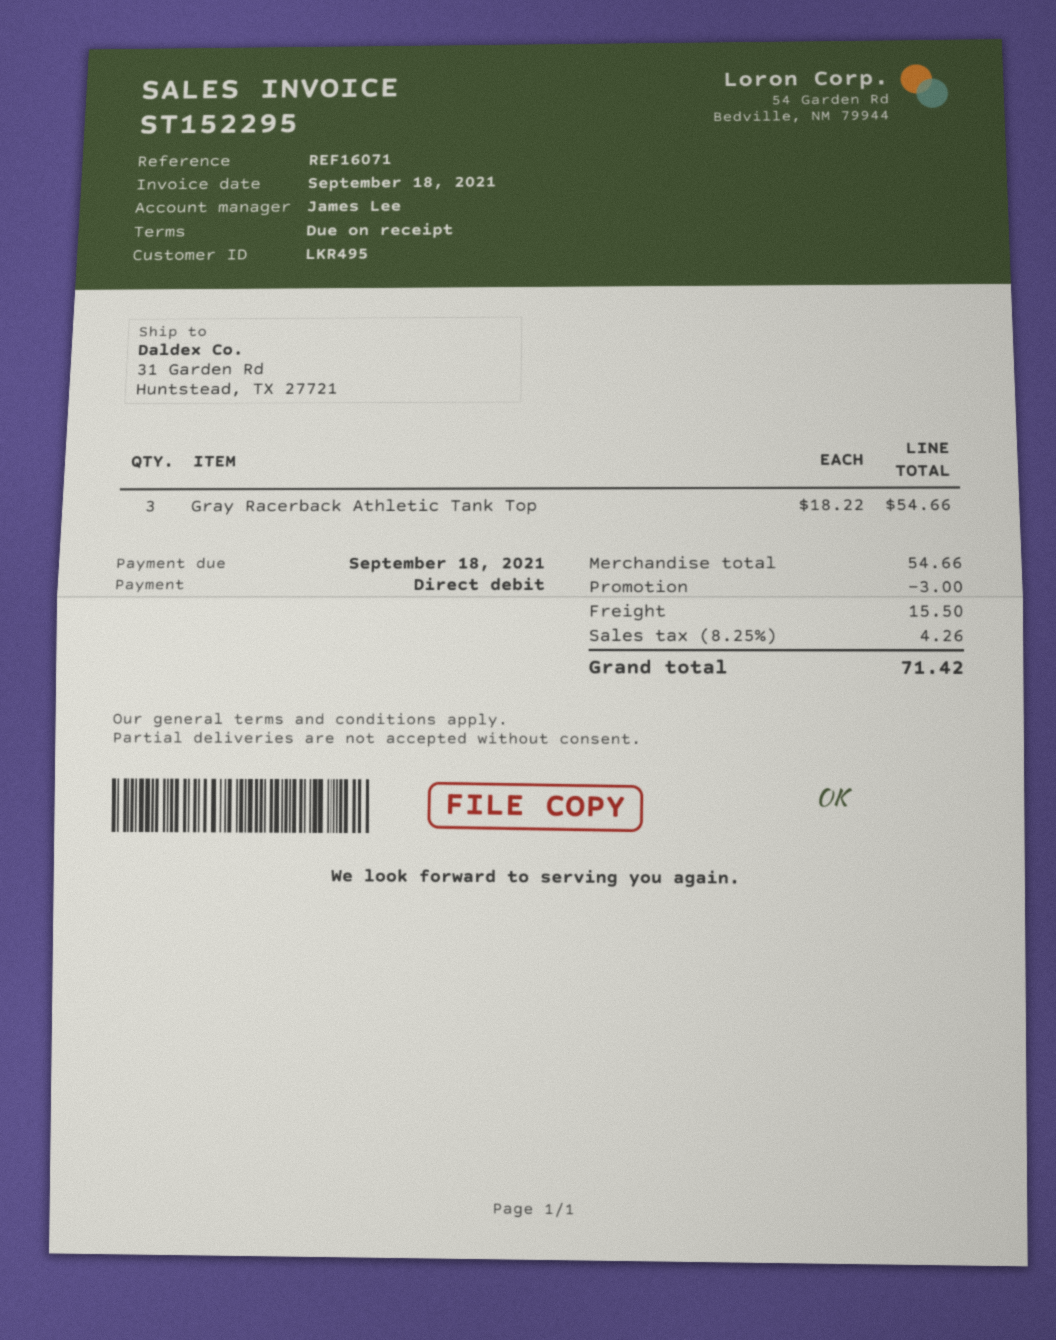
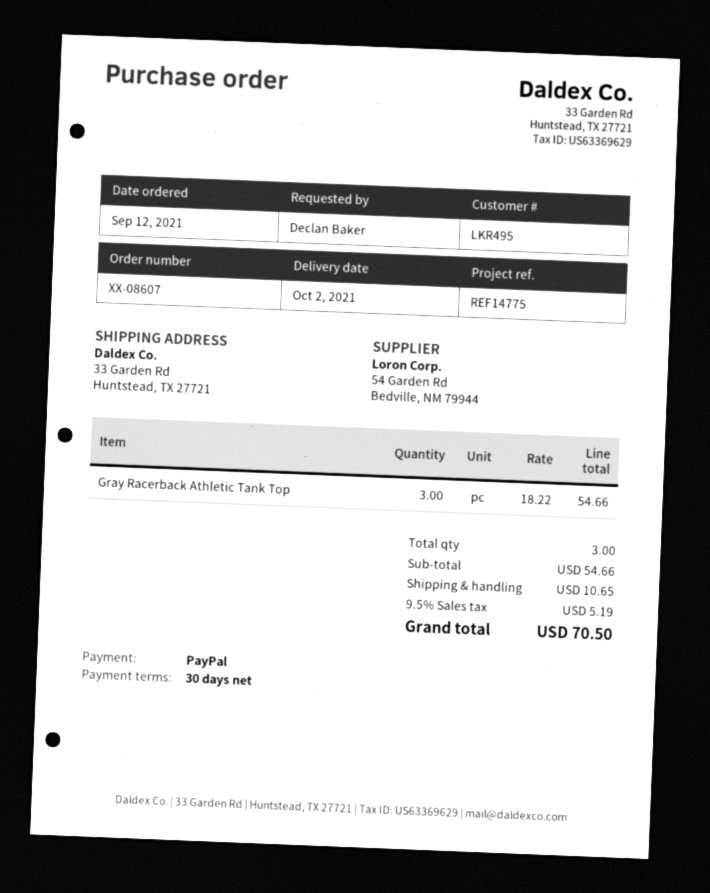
payment terms: on receipt -> 30 days
reference: REF16071 -> REF14775
payment method: direct debit -> PayPal
ship to: 31 Garden Rd, Huntstead, TX 27721 -> 33 Garden Rd, Huntstead, TX 27721
discount: 3.00 -> none
shipping: 15.50 -> 10.65
tax: 8.25% = 4.26 -> 9.5% = 5.19
total: 71.42 -> 70.50

